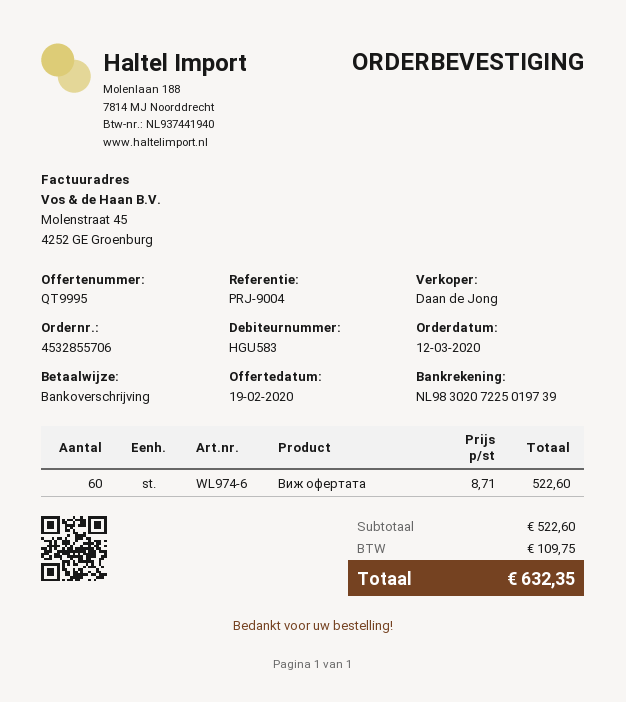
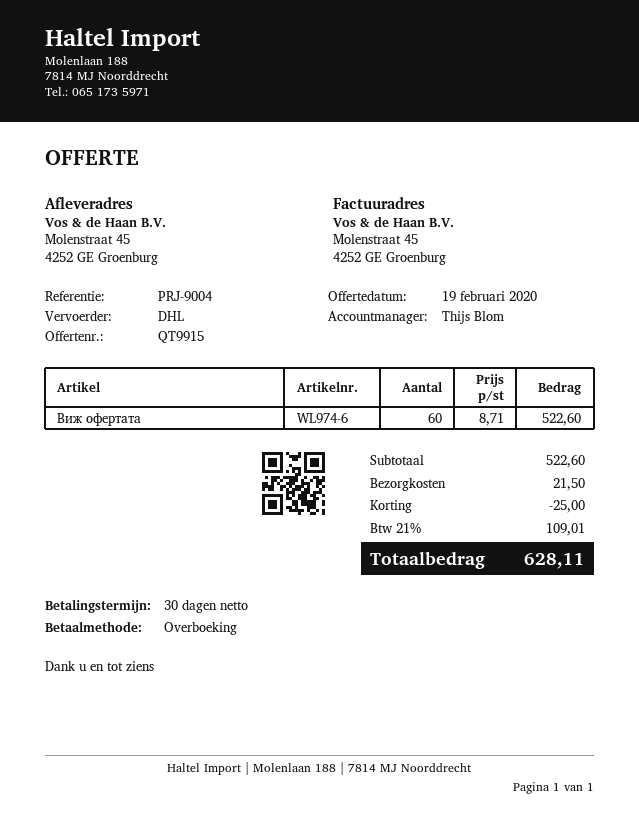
quote number: QT9995 -> QT9915
sales rep: Daan de Jong -> Thijs Blom
discount: none -> 25.00
shipping: none -> 21.50
tax: 109.75 -> 109.01
total: 632.35 -> 628.11

